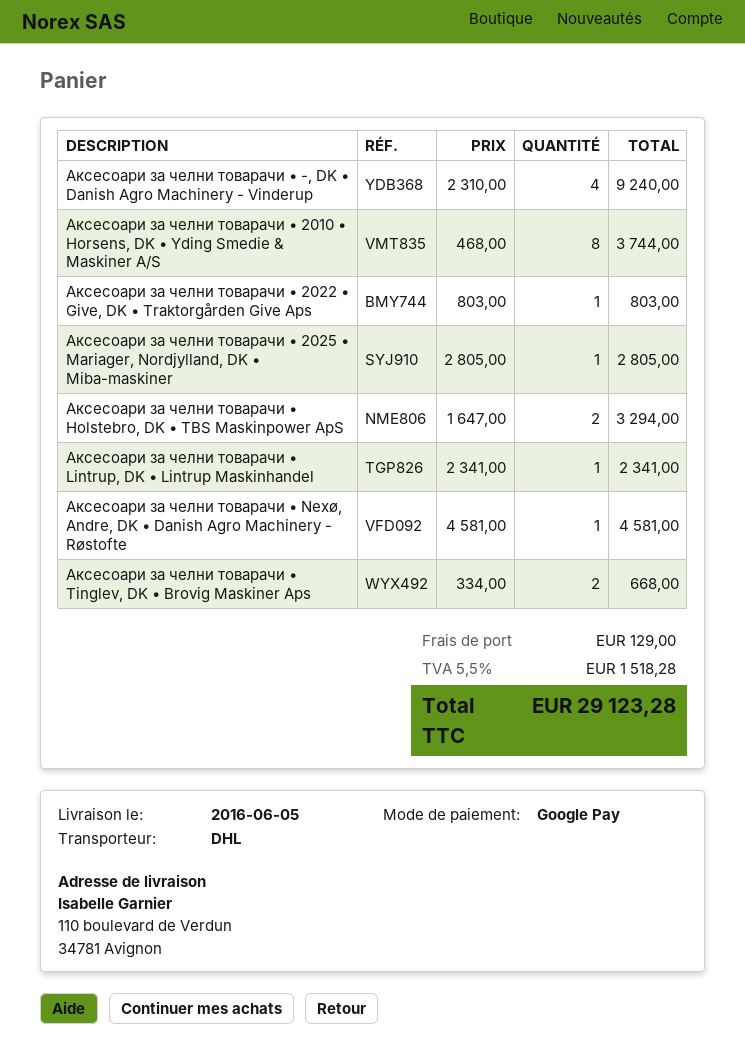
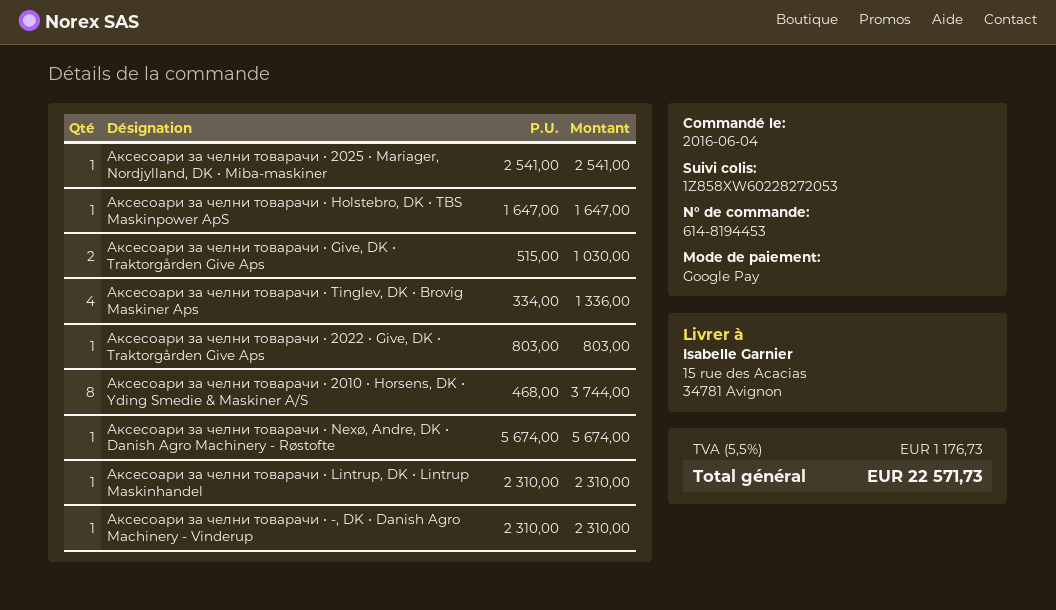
ship to: 110 boulevard de Verdun, 34781 Avignon -> 15 rue des Acacias, 34781 Avignon
Аксесоари за челни товарачи • -, DK • Danish Agro Machinery - Vinderup: 4 x 2310.00 = 9240.00 -> 1 x 2310.00 = 2310.00
Аксесоари за челни товарачи • 2025 • Mariager, Nordjylland, DK • Miba-maskiner: 1 x 2805.00 = 2805.00 -> 1 x 2541.00 = 2541.00
Аксесоари за челни товарачи • Holstebro, DK • TBS Maskinpower ApS: 2 x 1647.00 = 3294.00 -> 1 x 1647.00 = 1647.00
Аксесоари за челни товарачи • Lintrup, DK • Lintrup Maskinhandel: 1 x 2341.00 = 2341.00 -> 1 x 2310.00 = 2310.00
Аксесоари за челни товарачи • Nexø, Andre, DK • Danish Agro Machinery - Røstofte: 1 x 4581.00 = 4581.00 -> 1 x 5674.00 = 5674.00
Аксесоари за челни товарачи • Tinglev, DK • Brovig Maskiner Aps: 2 x 334.00 = 668.00 -> 4 x 334.00 = 1336.00
Аксесоари за челни товарачи • Give, DK • Traktorgården Give Aps: none -> 2 x 515.00 = 1030.00
shipping: 129.00 -> none
tax: 5.5% = 1518.28 -> 5.5% = 1176.73
total: 29123.28 -> 22571.73

